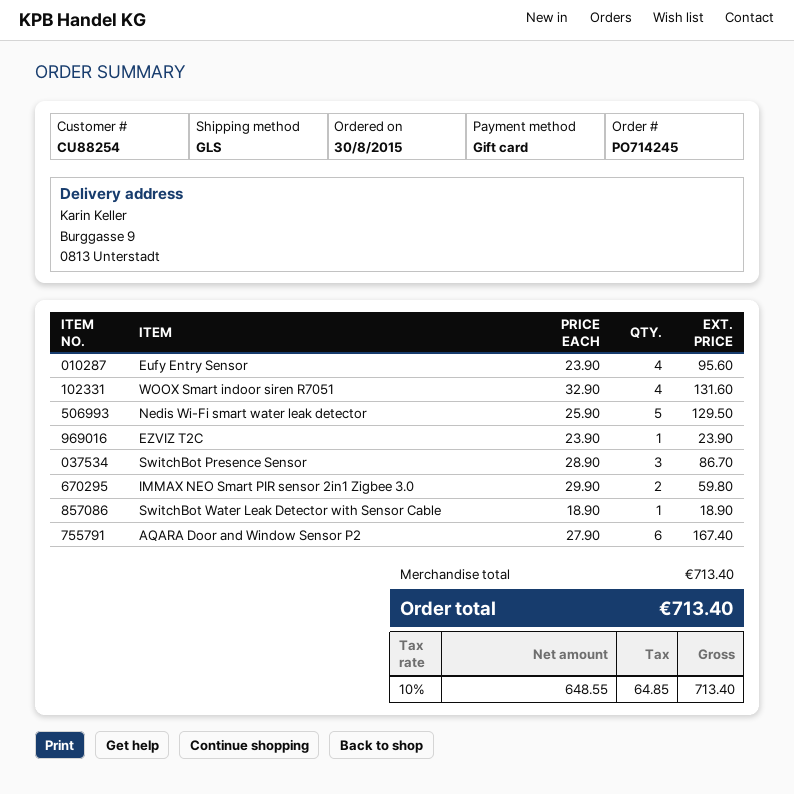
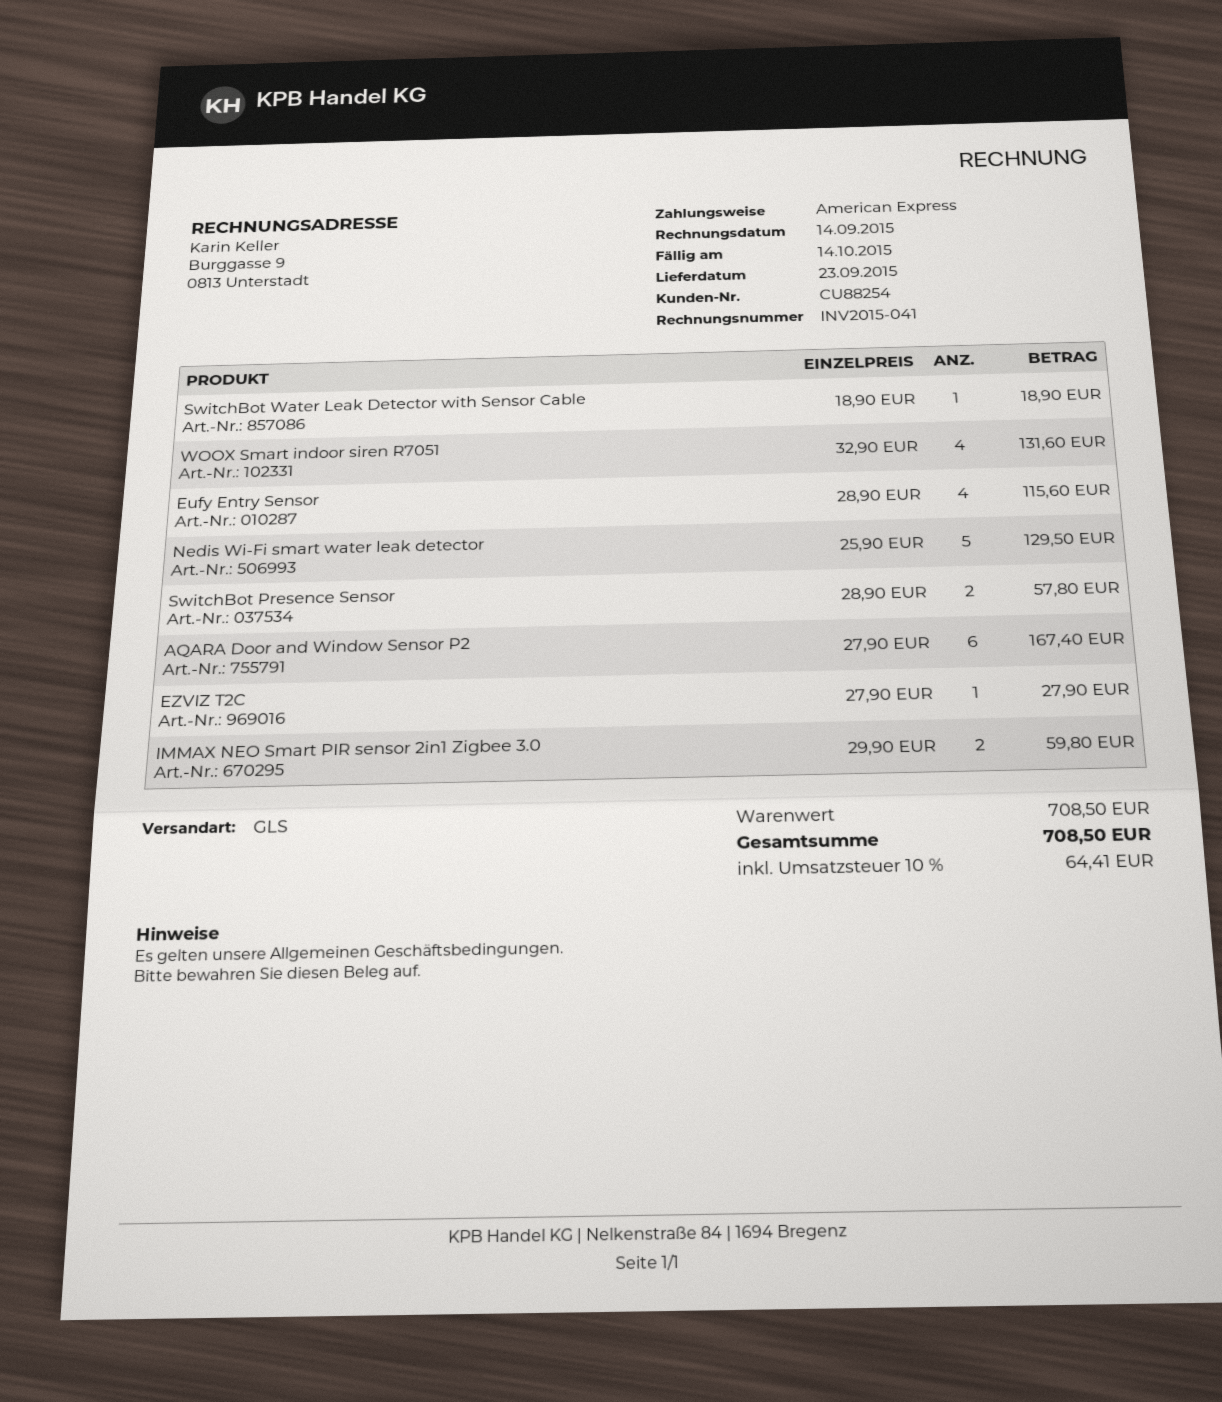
payment method: gift card -> American Express
Eufy Entry Sensor: 4 x 23.90 = 95.60 -> 4 x 28.90 = 115.60
EZVIZ T2C: 1 x 23.90 = 23.90 -> 1 x 27.90 = 27.90
SwitchBot Presence Sensor: 3 x 28.90 = 86.70 -> 2 x 28.90 = 57.80
subtotal: 713.40 -> 708.50
tax: 10% = 64.85 -> 10% = 64.41
total: 713.40 -> 708.50

